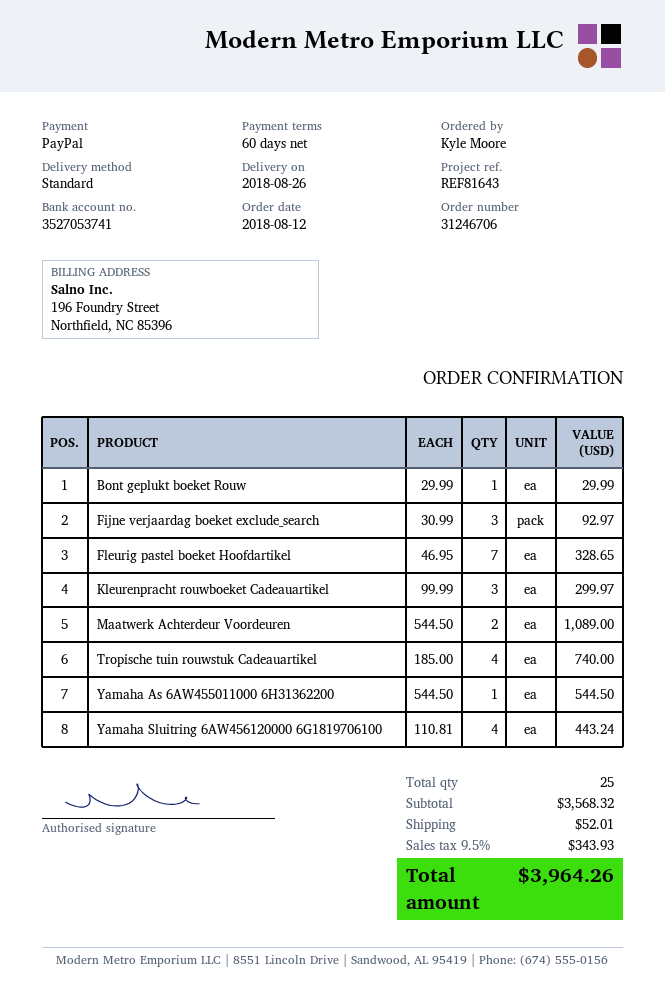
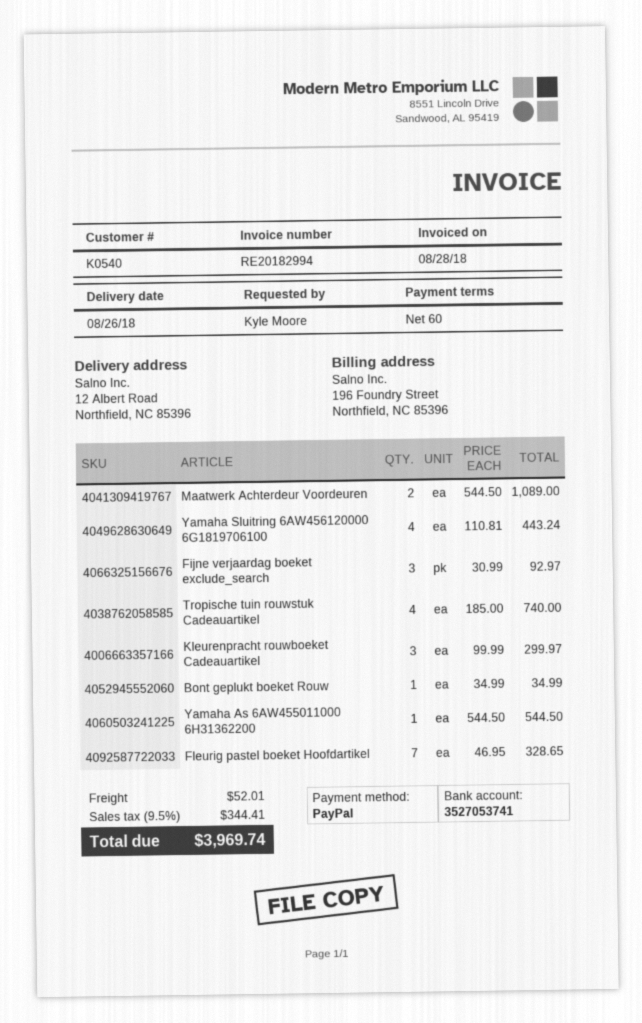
Bont geplukt boeket Rouw: 1 x 29.99 = 29.99 -> 1 x 34.99 = 34.99
tax: 9.5% = 343.93 -> 9.5% = 344.41
total: 3964.26 -> 3969.74

